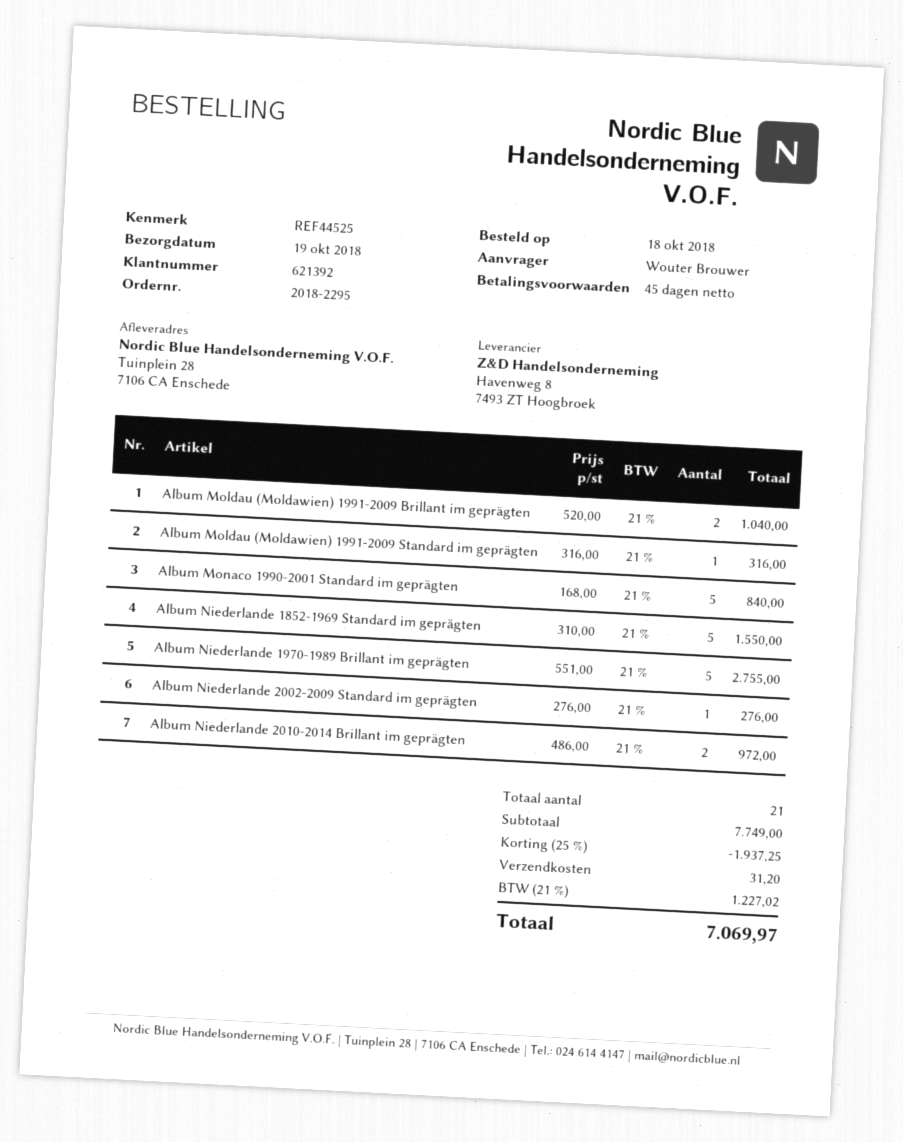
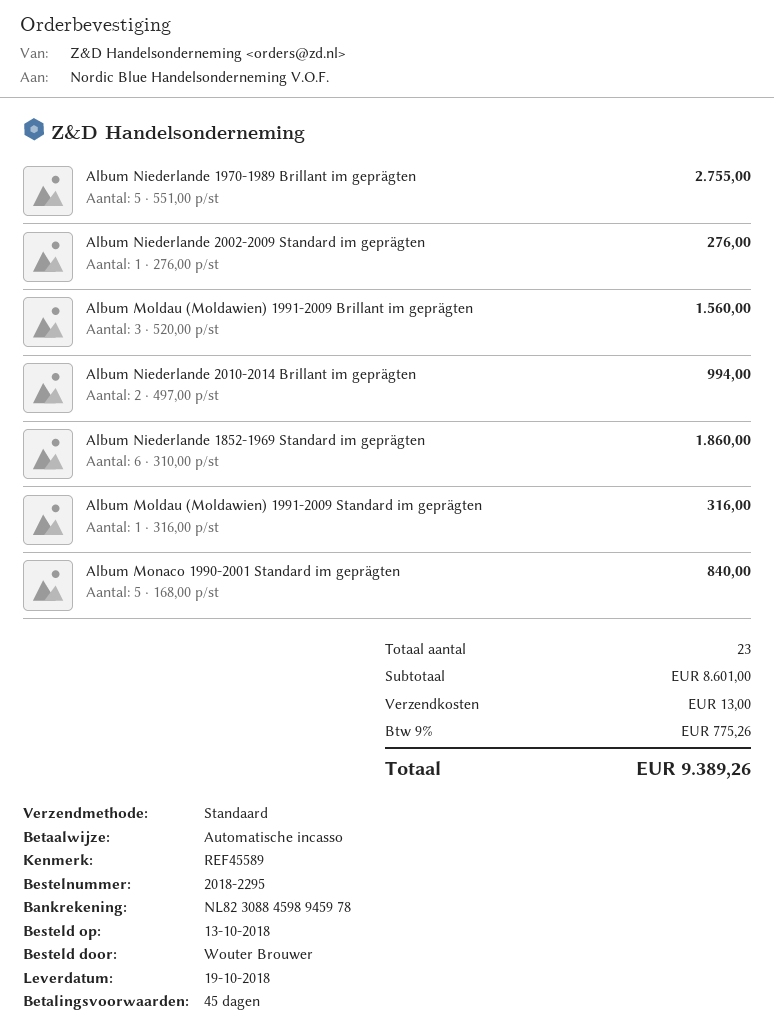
order date: 2018-10-18 -> 2018-10-13
reference: REF44525 -> REF45589
Album Moldau (Moldawien) 1991-2009 Brillant im geprägten: 2 x 520.00 = 1040.00 -> 3 x 520.00 = 1560.00
Album Niederlande 1852-1969 Standard im geprägten: 5 x 310.00 = 1550.00 -> 6 x 310.00 = 1860.00
Album Niederlande 2010-2014 Brillant im geprägten: 2 x 486.00 = 972.00 -> 2 x 497.00 = 994.00
total quantity: 21 -> 23
subtotal: 7749.00 -> 8601.00
discount: 25% = 1937.25 -> none
shipping: 31.20 -> 13.00
tax: 21% = 1227.02 -> 9% = 775.26
total: 7069.97 -> 9389.26

